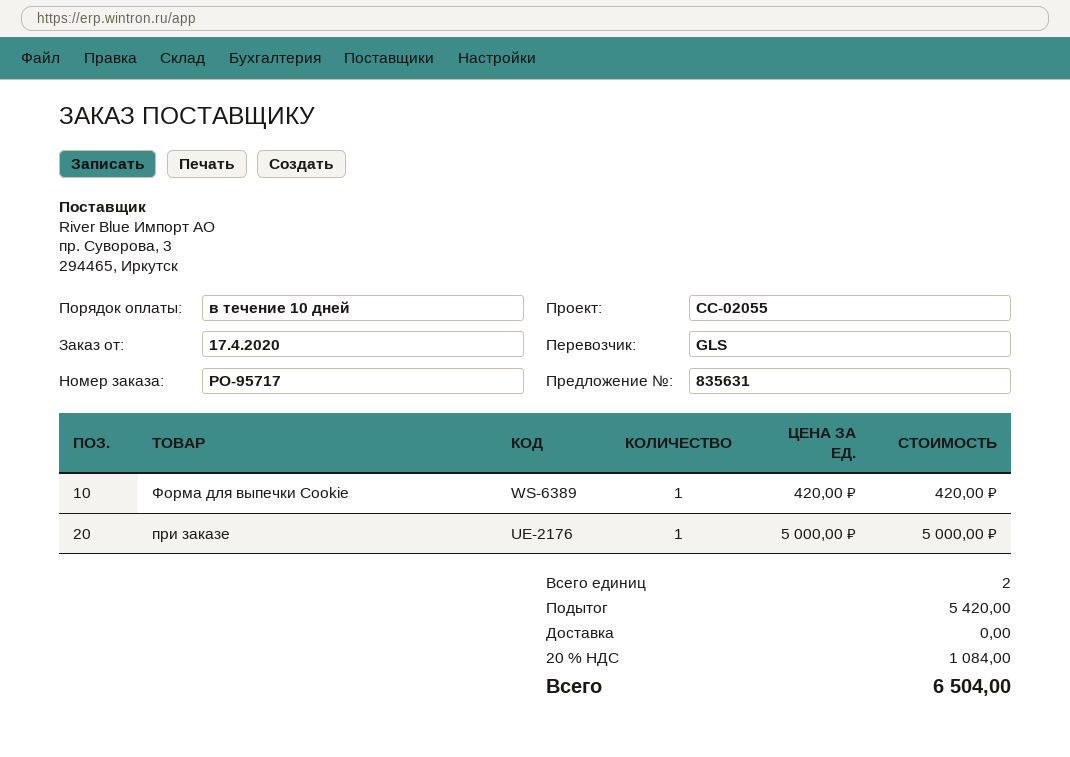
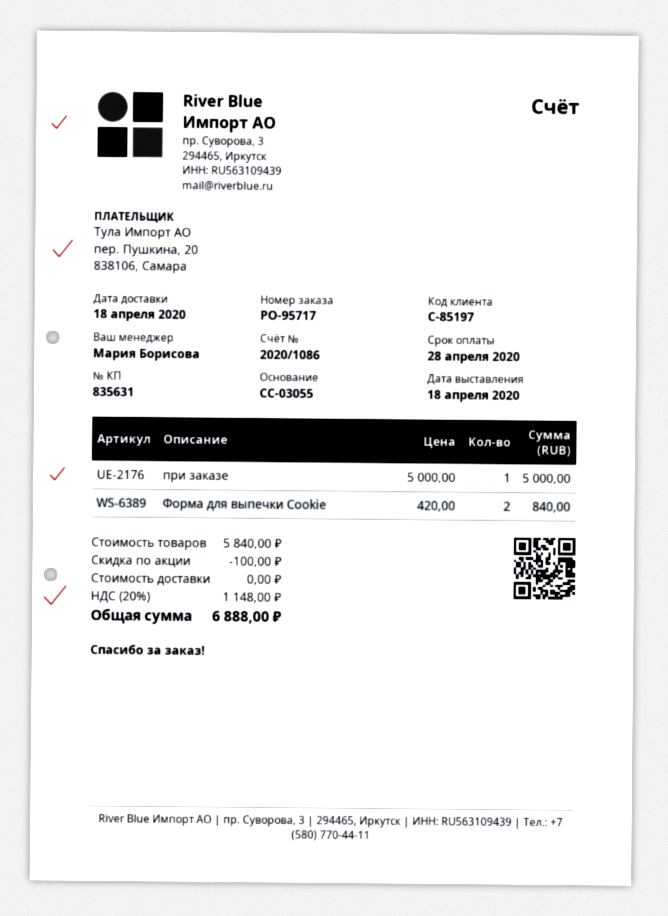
reference: CC-02055 -> CC-03055
Форма для выпечки Cookie: 1 x 420.00 = 420.00 -> 2 x 420.00 = 840.00
subtotal: 5420.00 -> 5840.00
discount: none -> 100.00
tax: 20% = 1084.00 -> 20% = 1148.00
total: 6504.00 -> 6888.00

